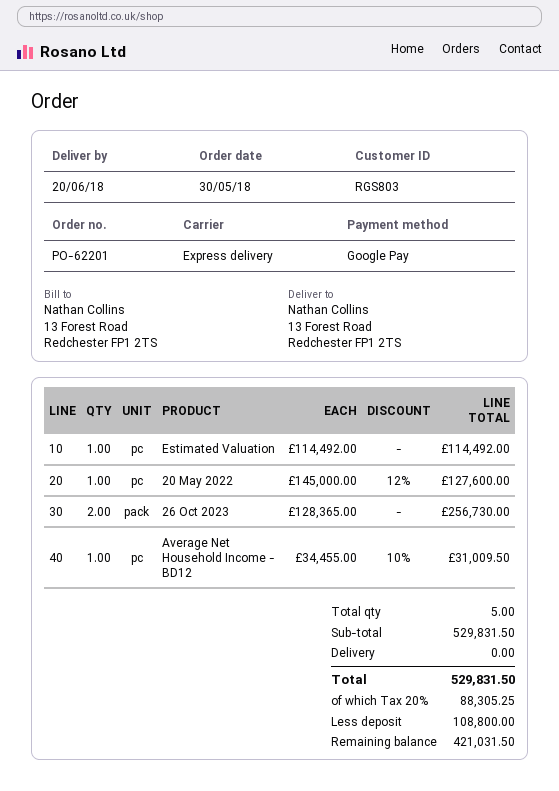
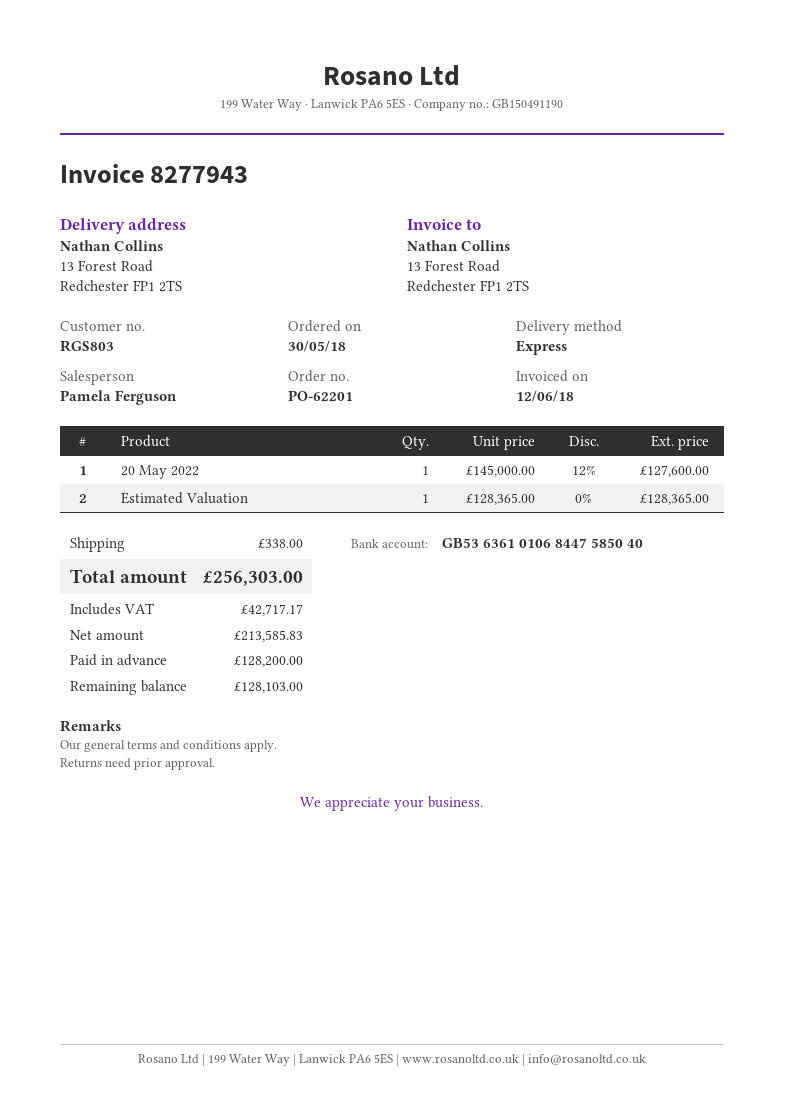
Estimated Valuation: 1 x 114492.00 = 114492.00 -> 1 x 128365.00 = 128365.00
26 Oct 2023: 2 x 128365.00 = 256730.00 -> none
Average Net Household Income - BD12: 1 x 34455.00 - 10% = 31009.50 -> none
shipping: 0.00 -> 338.00
tax: 88305.25 -> 42717.17
total: 529831.50 -> 256303.00
deposit: 108800.00 -> 128200.00
balance: 421031.50 -> 128103.00

